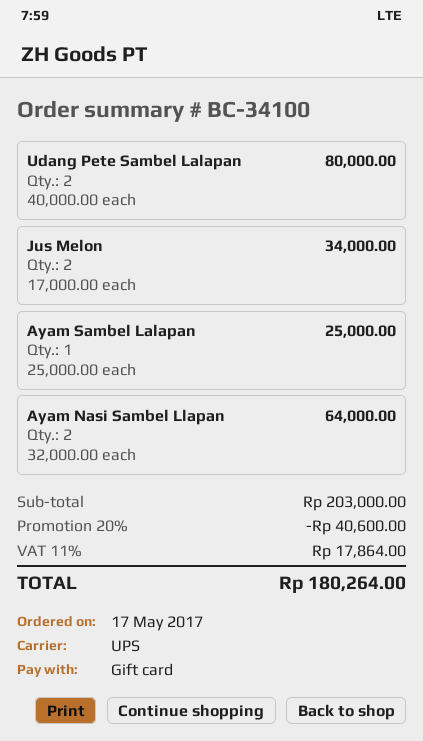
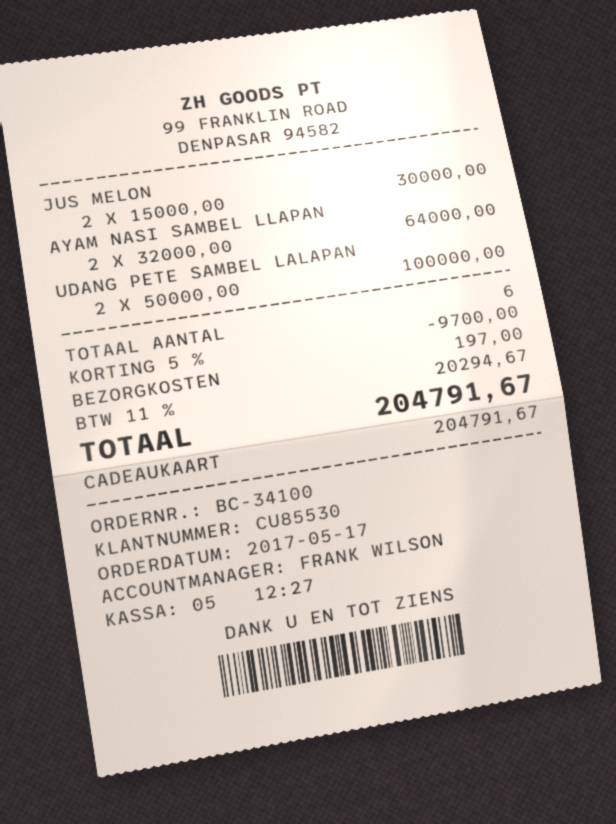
Udang Pete Sambel Lalapan: 2 x 40000.00 = 80000.00 -> 2 x 50000.00 = 100000.00
Jus Melon: 2 x 17000.00 = 34000.00 -> 2 x 15000.00 = 30000.00
Ayam Sambel Lalapan: 1 x 25000.00 = 25000.00 -> none
discount: 20% = 40600.00 -> 5% = 9700.00
shipping: none -> 197.00
tax: 11% = 17864.00 -> 11% = 20294.67
total: 180264.00 -> 204791.67

